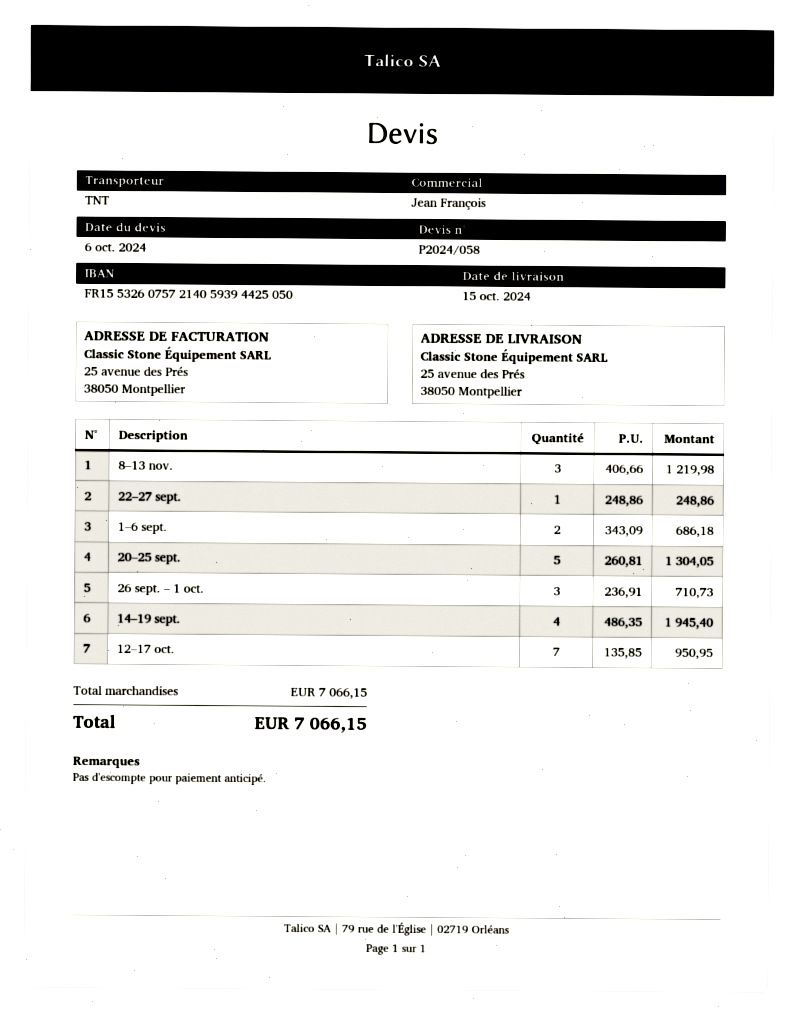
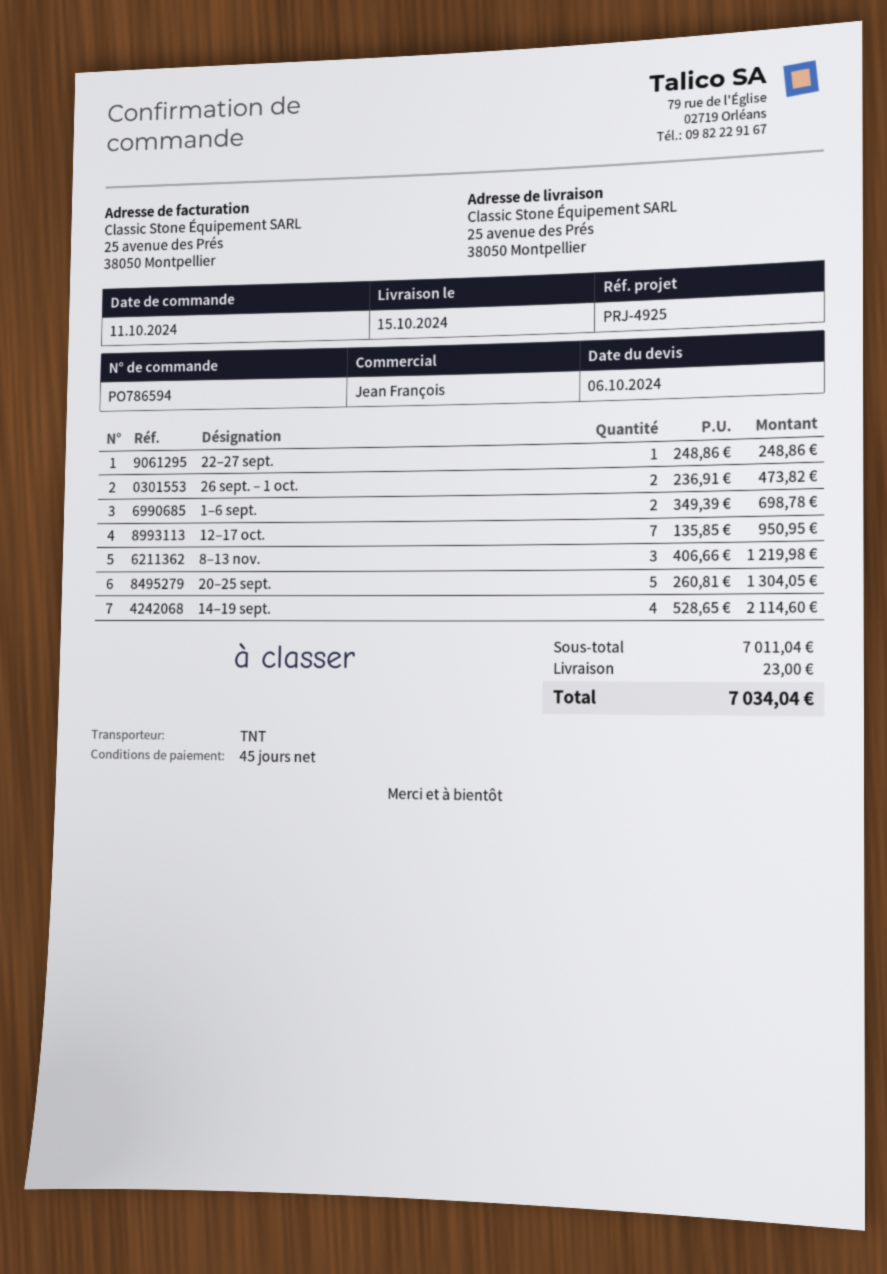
1–6 sept.: 2 x 343.09 = 686.18 -> 2 x 349.39 = 698.78
26 sept. – 1 oct.: 3 x 236.91 = 710.73 -> 2 x 236.91 = 473.82
14–19 sept.: 4 x 486.35 = 1945.40 -> 4 x 528.65 = 2114.60
subtotal: 7066.15 -> 7011.04
shipping: none -> 23.00
total: 7066.15 -> 7034.04

